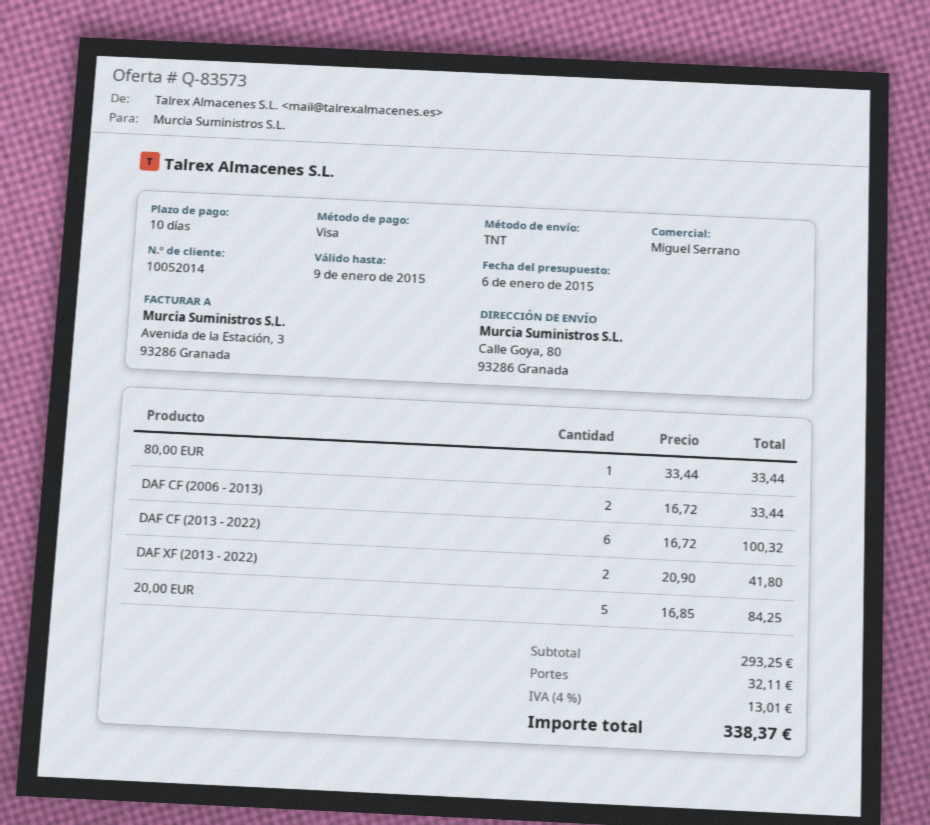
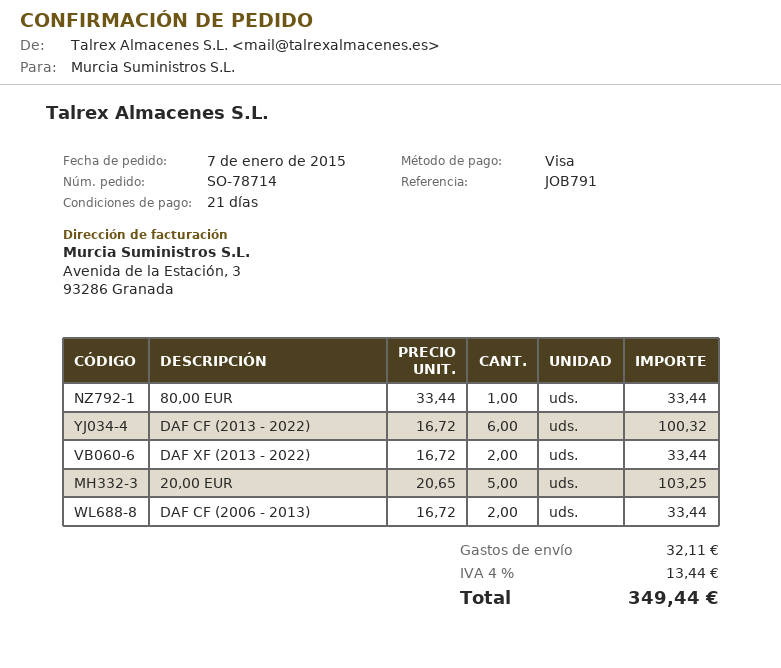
payment terms: 10 days -> 21 days
DAF XF (2013 - 2022): 2 x 20.90 = 41.80 -> 2 x 16.72 = 33.44
20,00 EUR: 5 x 16.85 = 84.25 -> 5 x 20.65 = 103.25
tax: 4% = 13.01 -> 4% = 13.44
total: 338.37 -> 349.44

